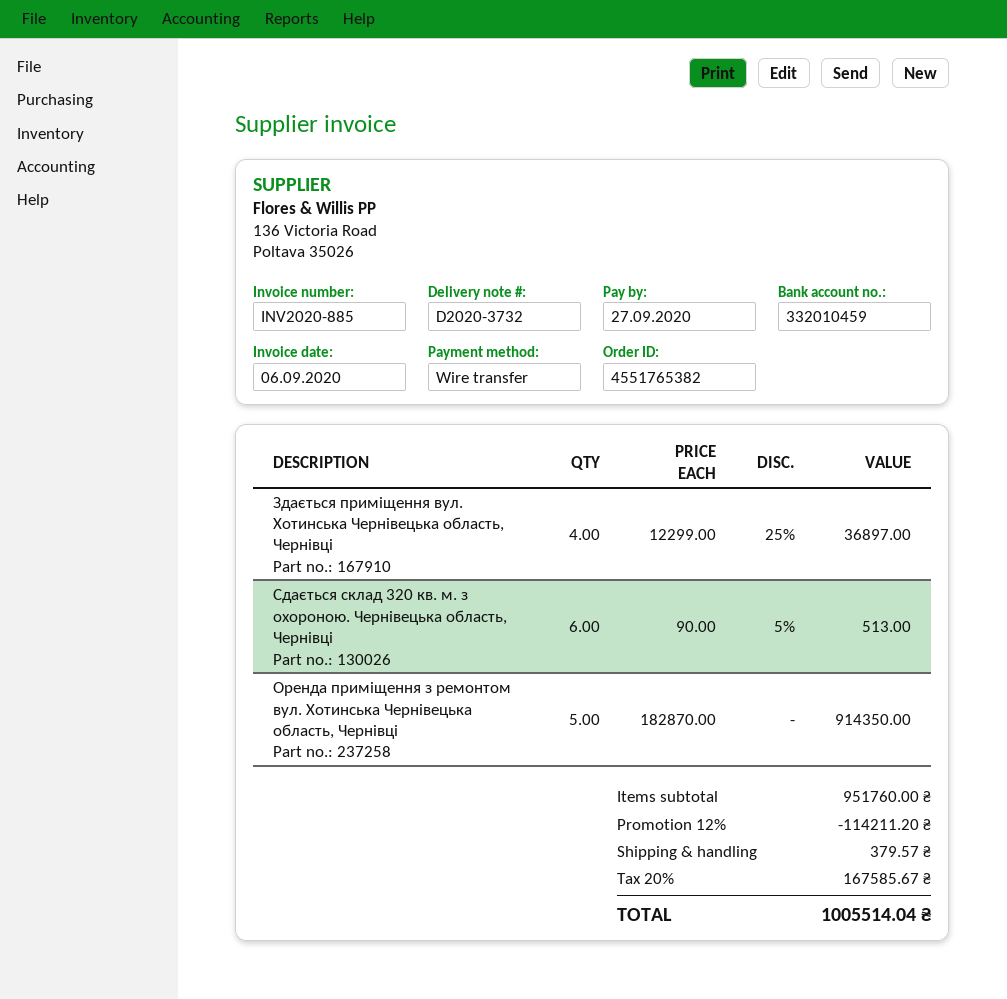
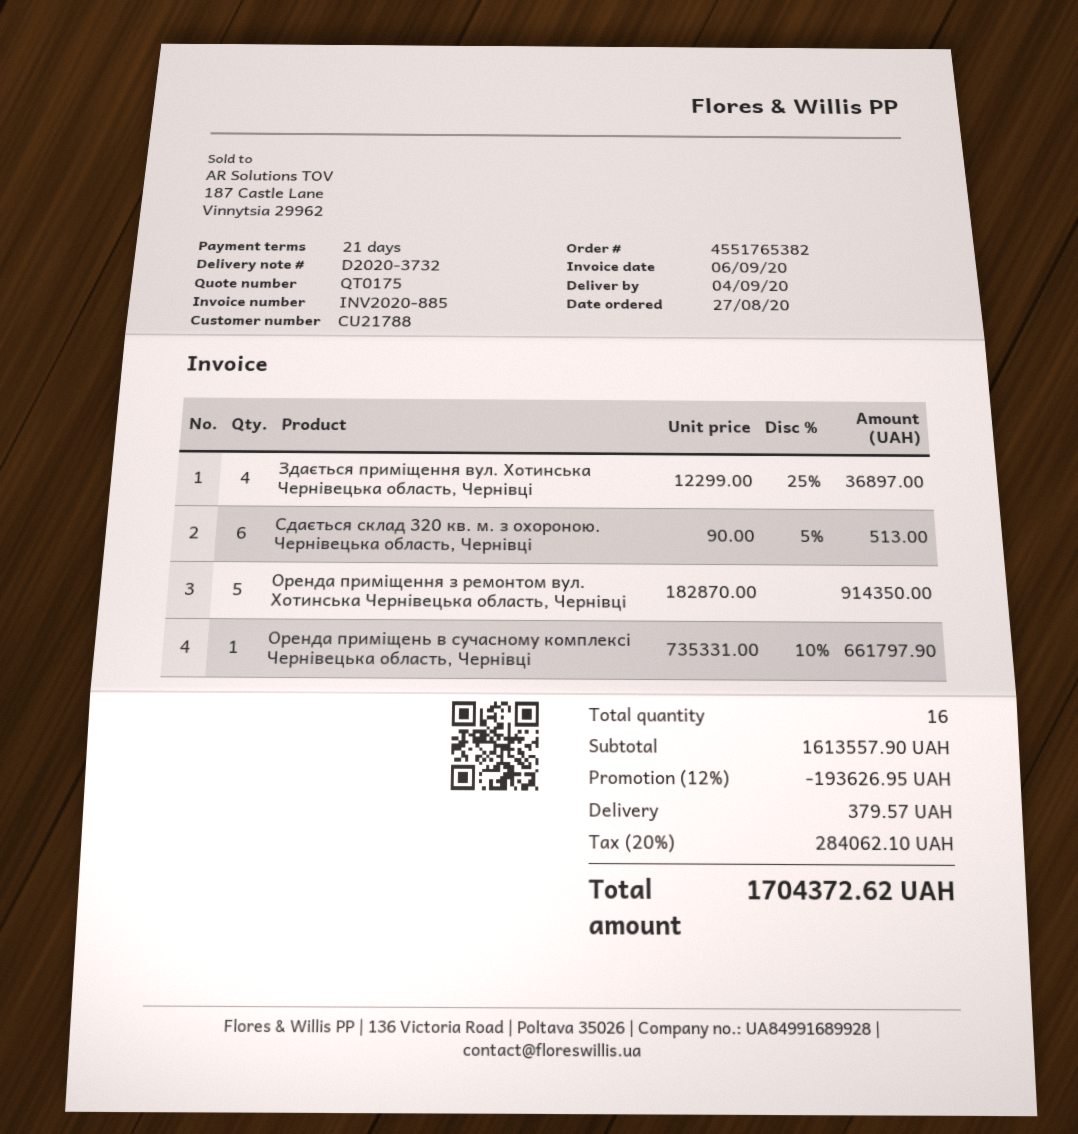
Оренда приміщень в сучасному комплексі Чернівецька область, Чернівці: none -> 1 x 735331.00 - 10% = 661797.90
subtotal: 951760.00 -> 1613557.90
discount: 12% = 114211.20 -> 12% = 193626.95
tax: 20% = 167585.67 -> 20% = 284062.10
total: 1005514.04 -> 1704372.62

